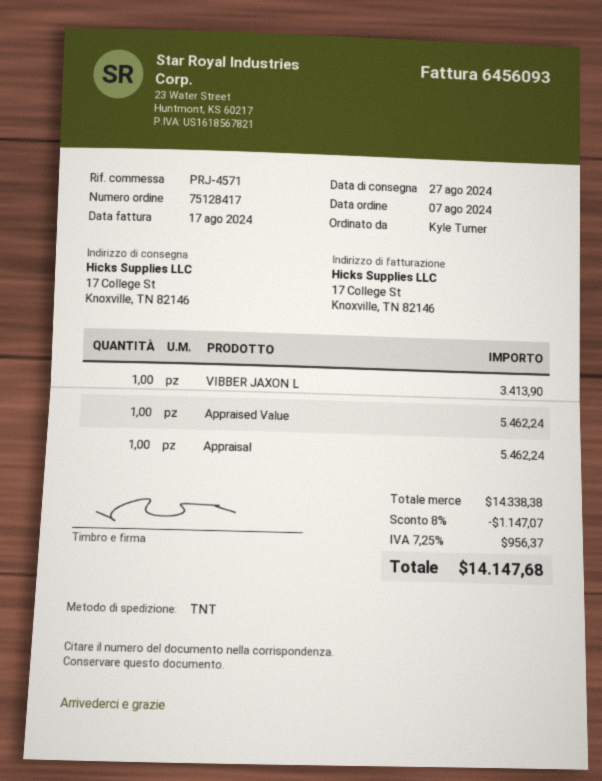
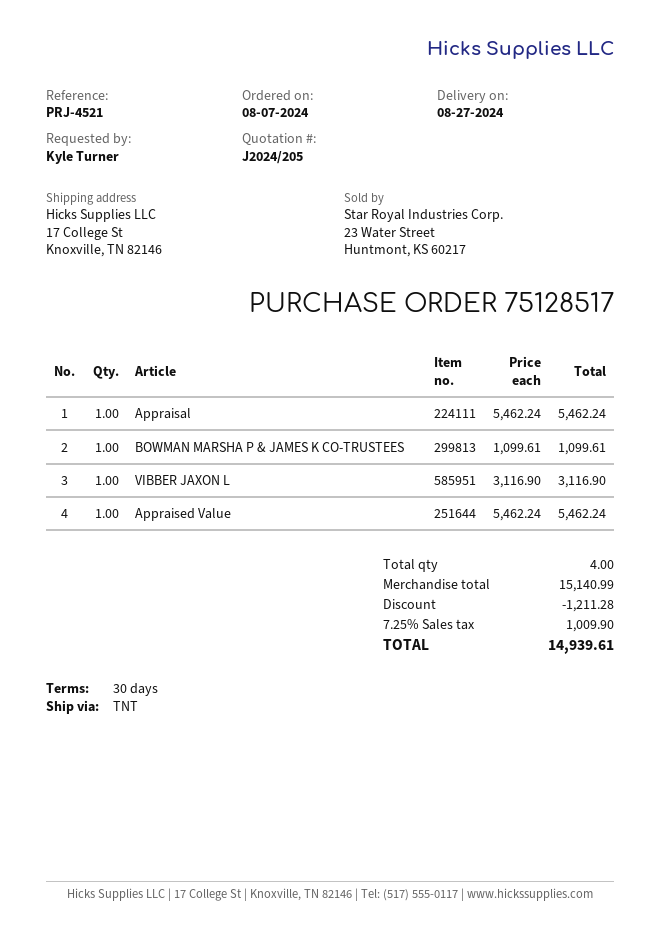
order number: 75128417 -> 75128517
reference: PRJ-4571 -> PRJ-4521
VIBBER JAXON L: 1 for 3413.90 -> 1 for 3116.90
BOWMAN MARSHA P & JAMES K CO-TRUSTEES: none -> 1 for 1099.61
subtotal: 14338.38 -> 15140.99
discount: 1147.07 -> 1211.28
tax: 7.25% = 956.37 -> 7.25% = 1009.90
total: 14147.68 -> 14939.61

